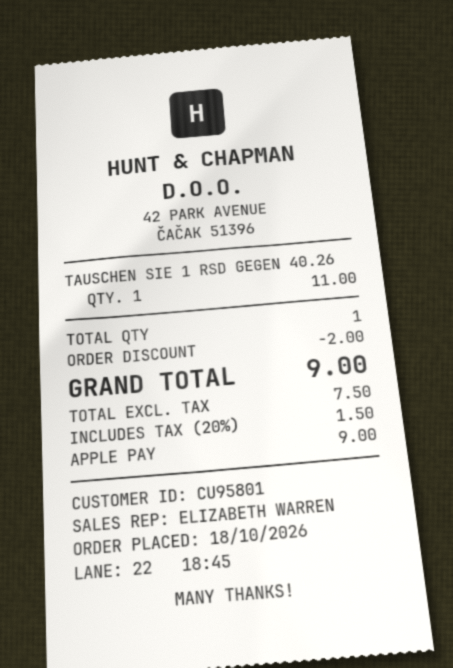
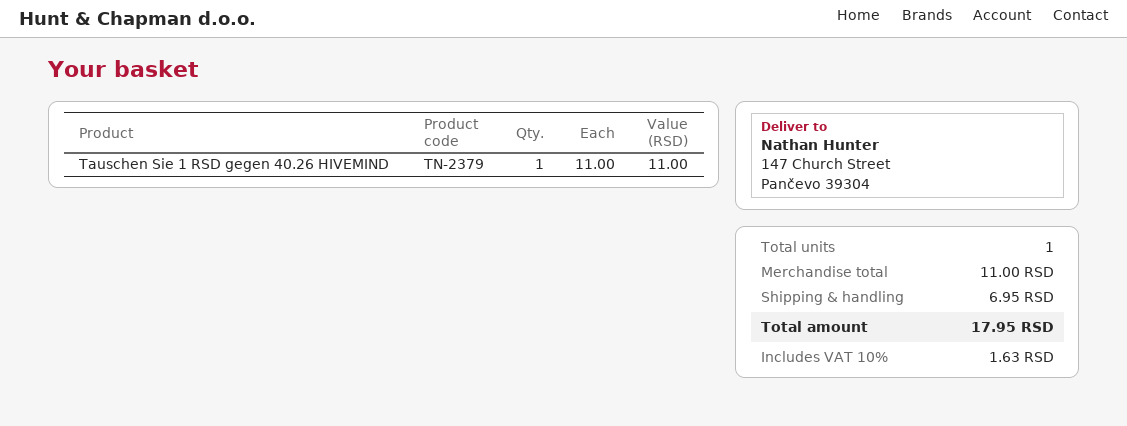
discount: 2.00 -> none
shipping: none -> 6.95
tax: 20% = 1.50 -> 10% = 1.63
total: 9.00 -> 17.95

